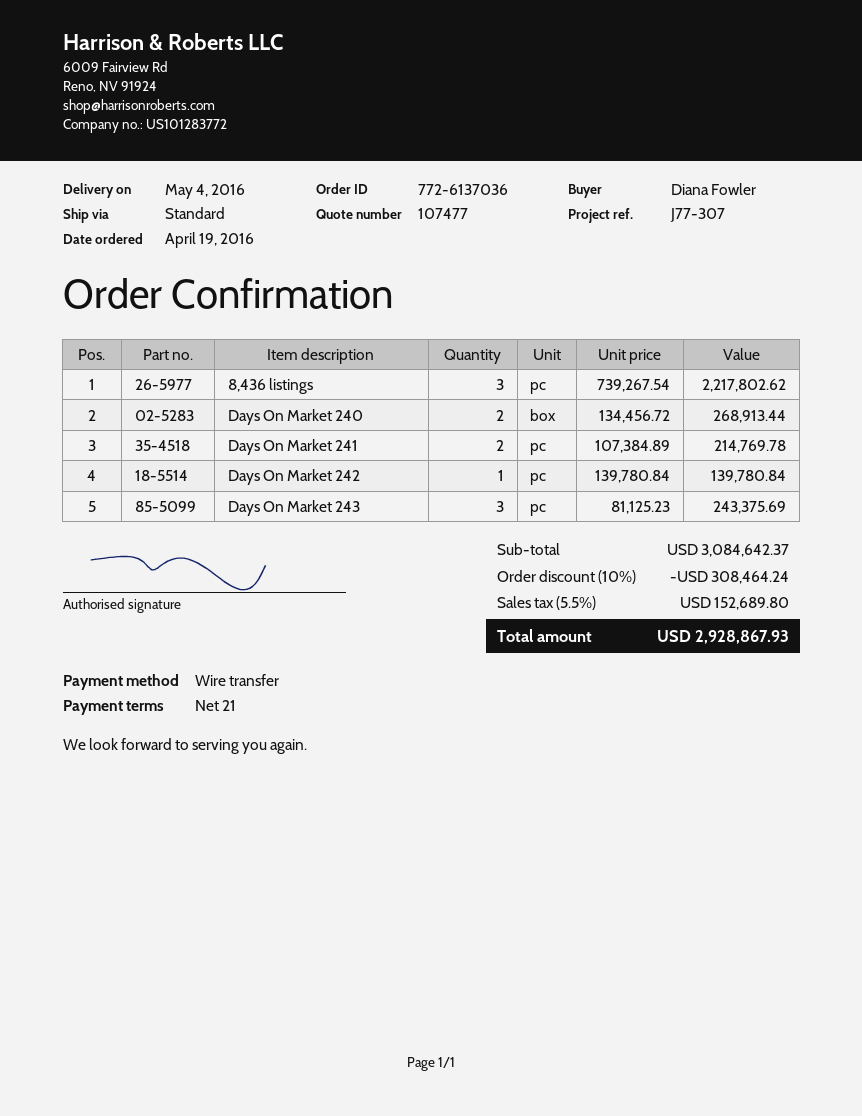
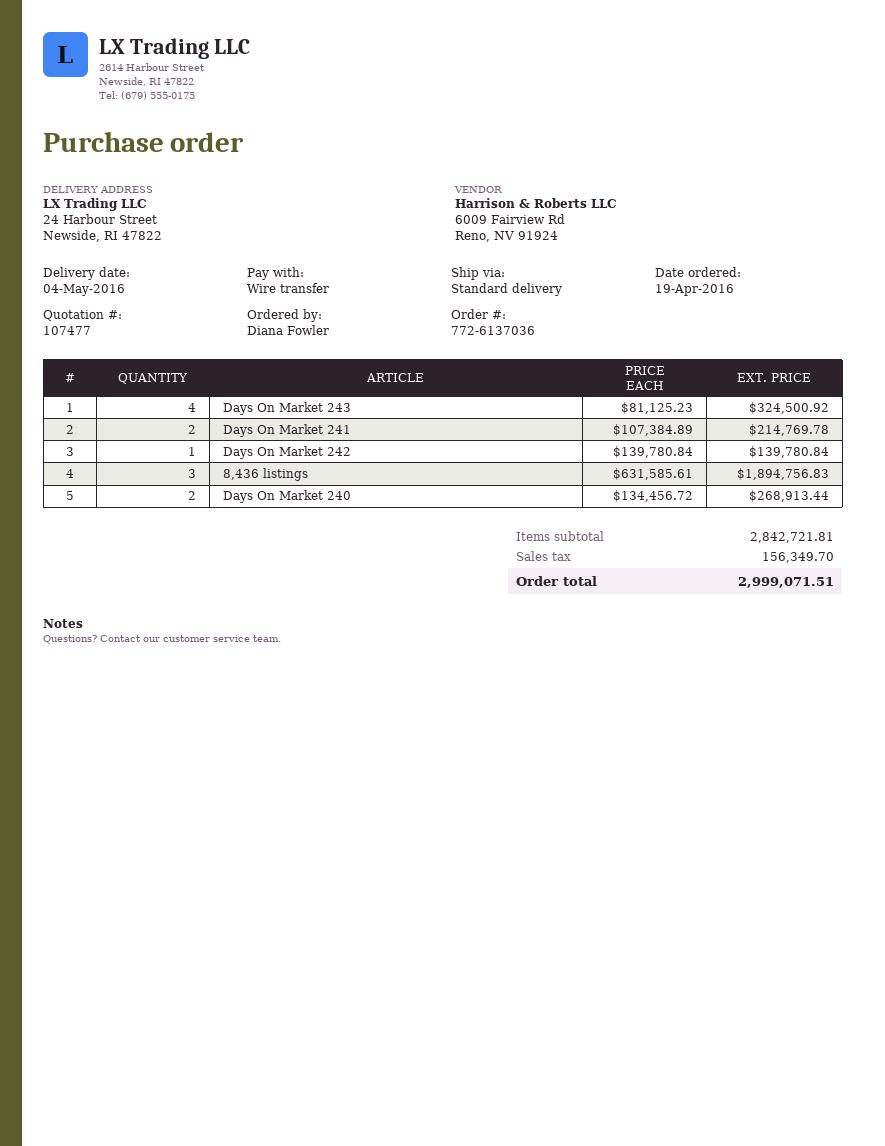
8,436 listings: 3 x 739267.54 = 2217802.62 -> 3 x 631585.61 = 1894756.83
Days On Market 243: 3 x 81125.23 = 243375.69 -> 4 x 81125.23 = 324500.92
subtotal: 3084642.37 -> 2842721.81
discount: 10% = 308464.24 -> none
tax: 152689.80 -> 156349.70
total: 2928867.93 -> 2999071.51

